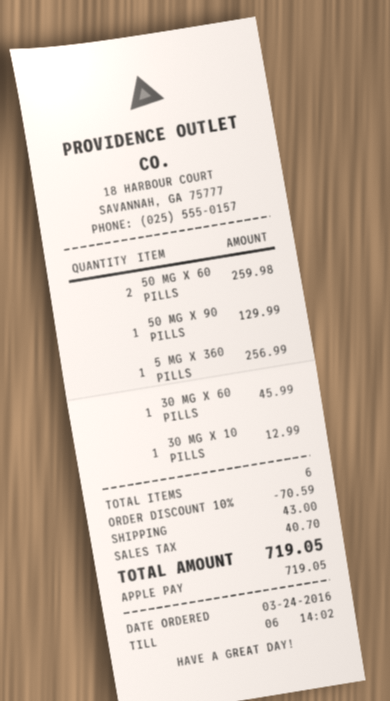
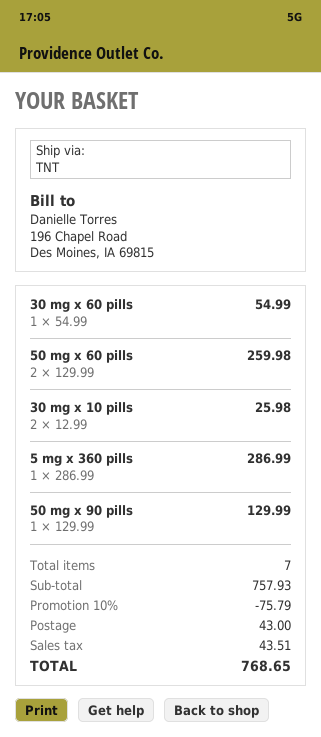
5 MG X 360 PILLS: 1 for 256.99 -> 1 for 286.99
30 MG X 60 PILLS: 1 for 45.99 -> 1 for 54.99
30 MG X 10 PILLS: 1 for 12.99 -> 2 for 25.98
total quantity: 6 -> 7
discount: 10% = 70.59 -> 10% = 75.79
tax: 40.70 -> 43.51
total: 719.05 -> 768.65

